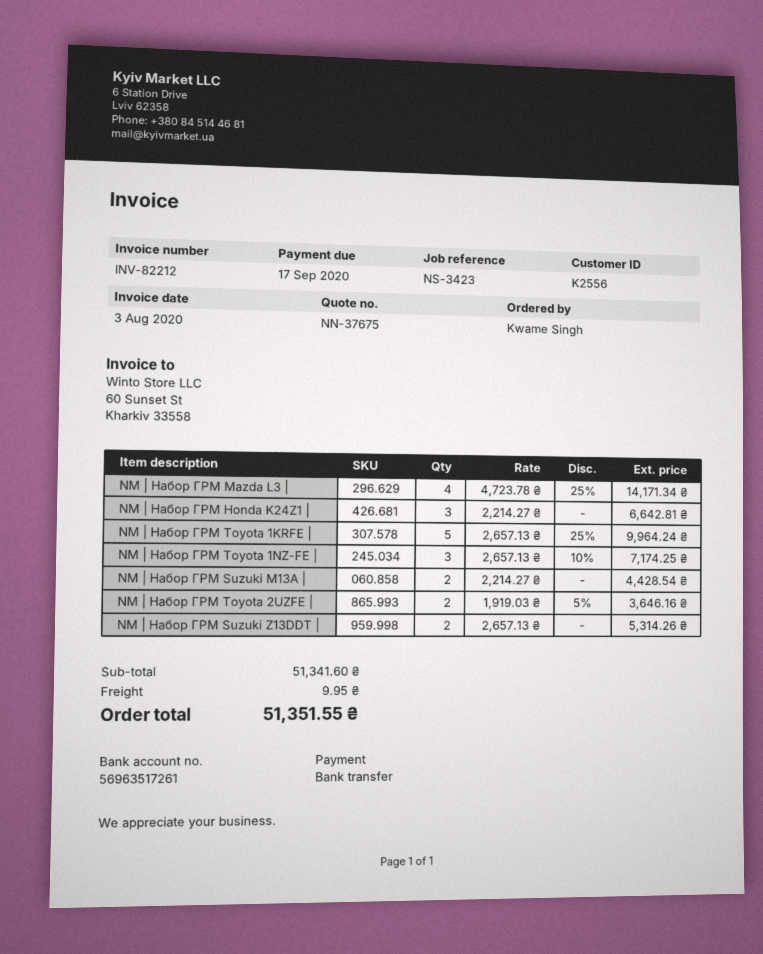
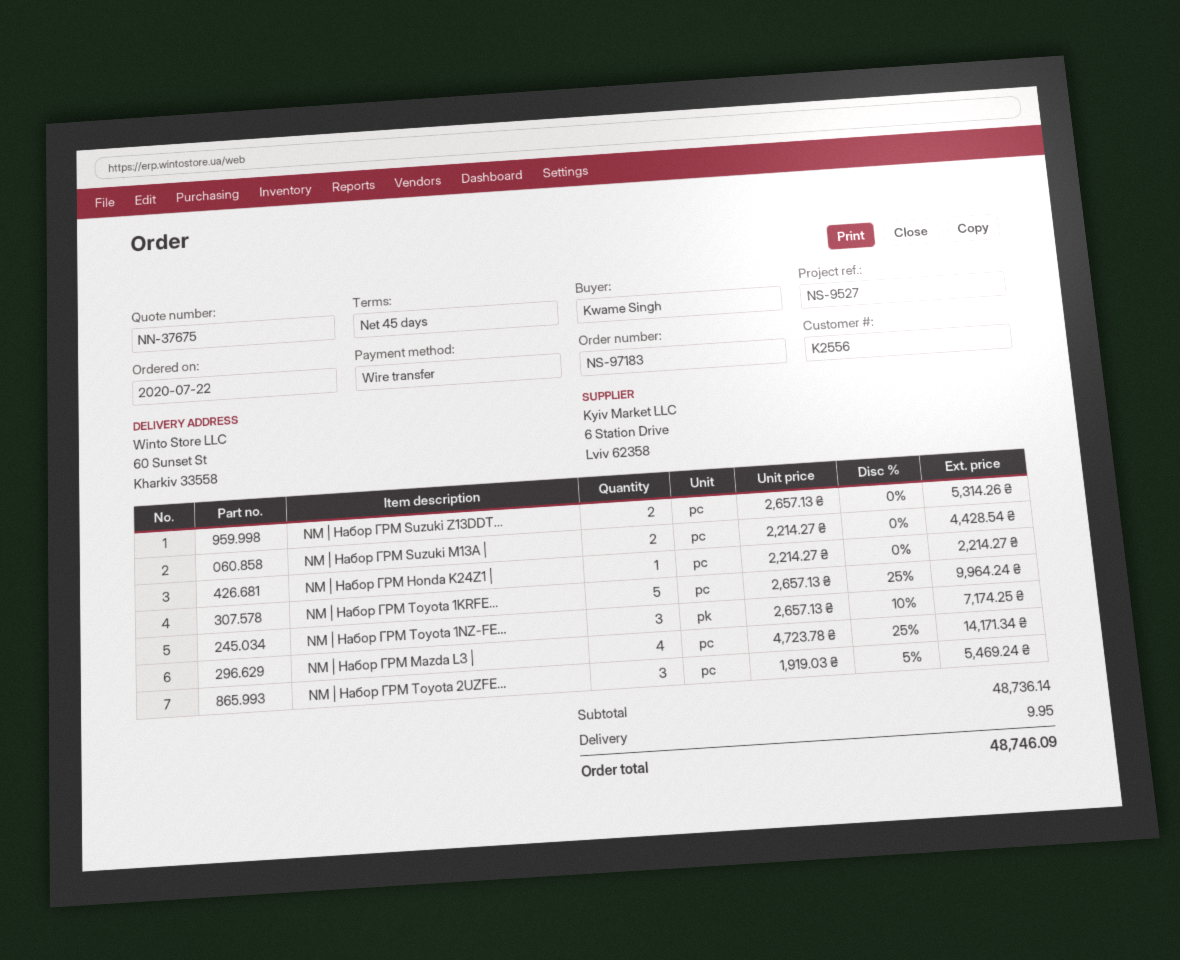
reference: NS-3423 -> NS-9527
NM | Набор ГРМ Honda K24Z1 |: 3 x 2214.27 = 6642.81 -> 1 x 2214.27 = 2214.27
NM | Набор ГРМ Toyota 2UZFE |: 2 x 1919.03 - 5% = 3646.16 -> 3 x 1919.03 - 5% = 5469.24
subtotal: 51341.60 -> 48736.14
total: 51351.55 -> 48746.09

